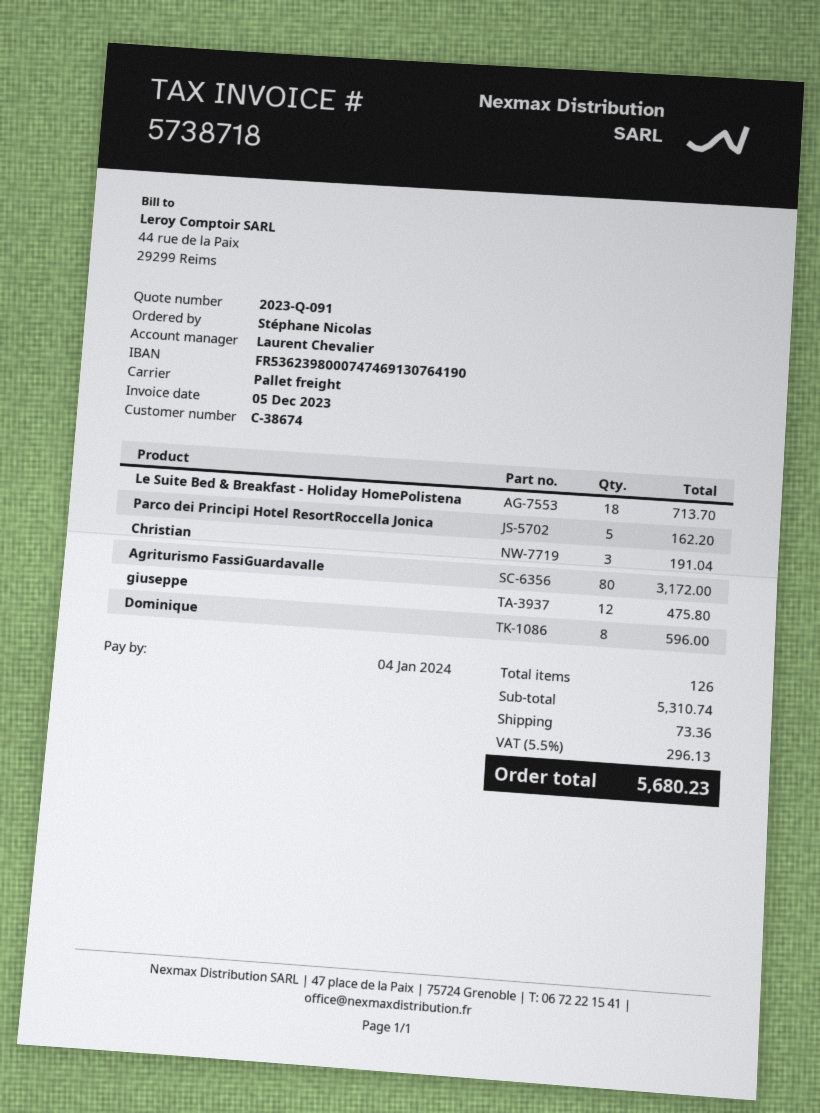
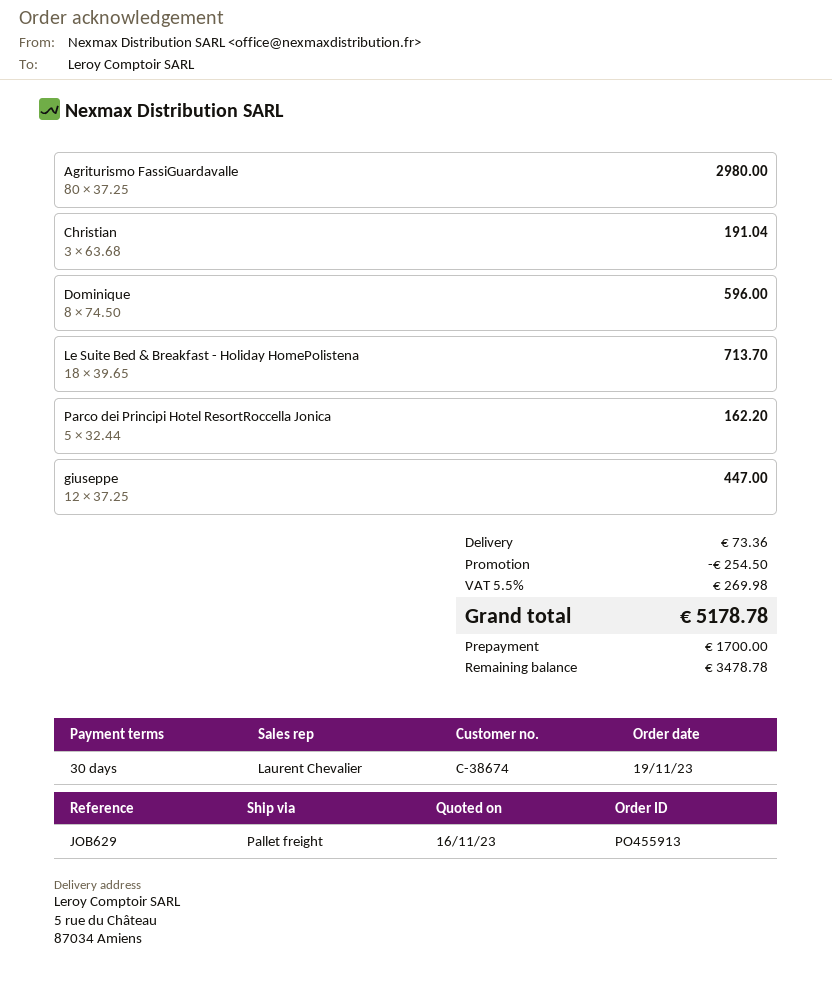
Agriturismo FassiGuardavalle: 80 for 3172.00 -> 80 for 2980.00
giuseppe: 12 for 475.80 -> 12 for 447.00
discount: none -> 254.50
tax: 5.5% = 296.13 -> 5.5% = 269.98
total: 5680.23 -> 5178.78

